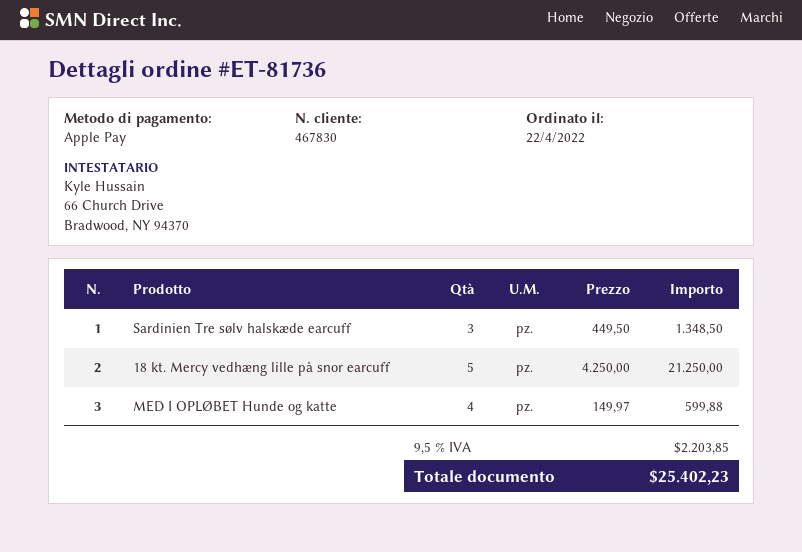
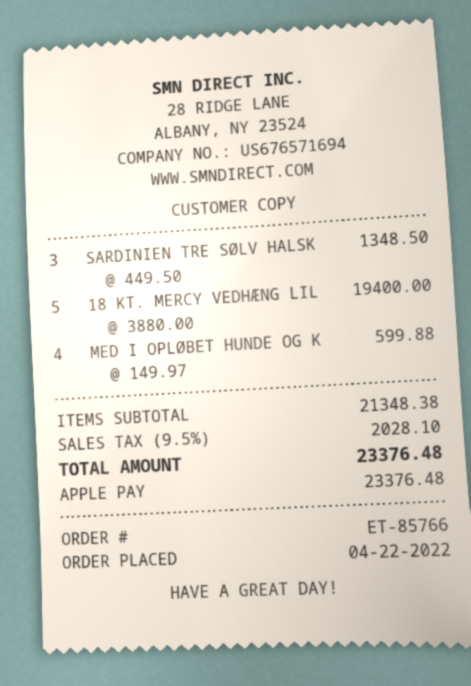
order number: ET-81736 -> ET-85766
18 kt. Mercy vedhæng lille på snor earcuff: 5 x 4250.00 = 21250.00 -> 5 x 3880.00 = 19400.00
tax: 9.5% = 2203.85 -> 9.5% = 2028.10
total: 25402.23 -> 23376.48

